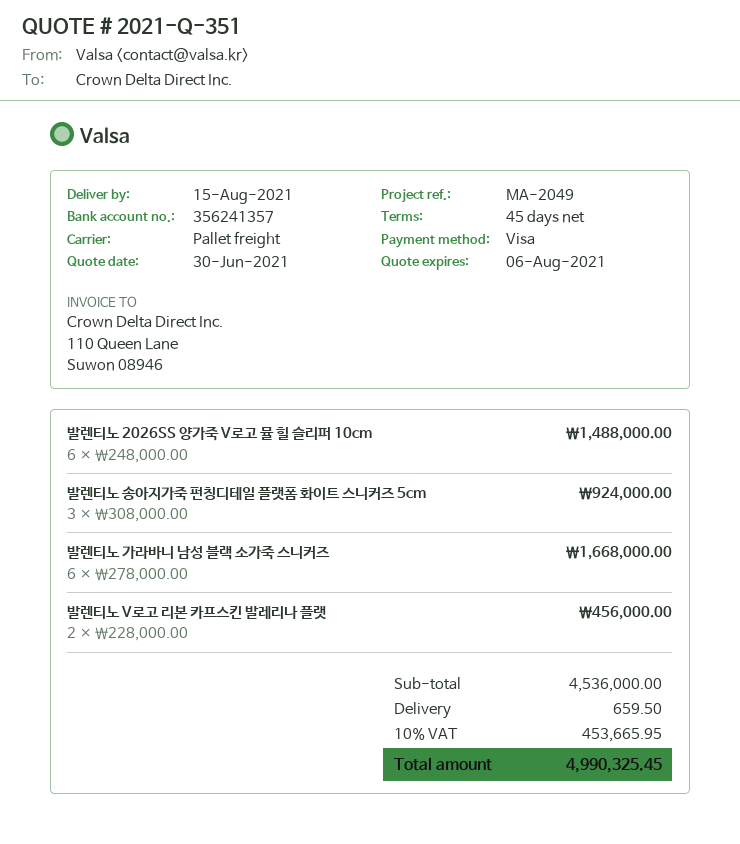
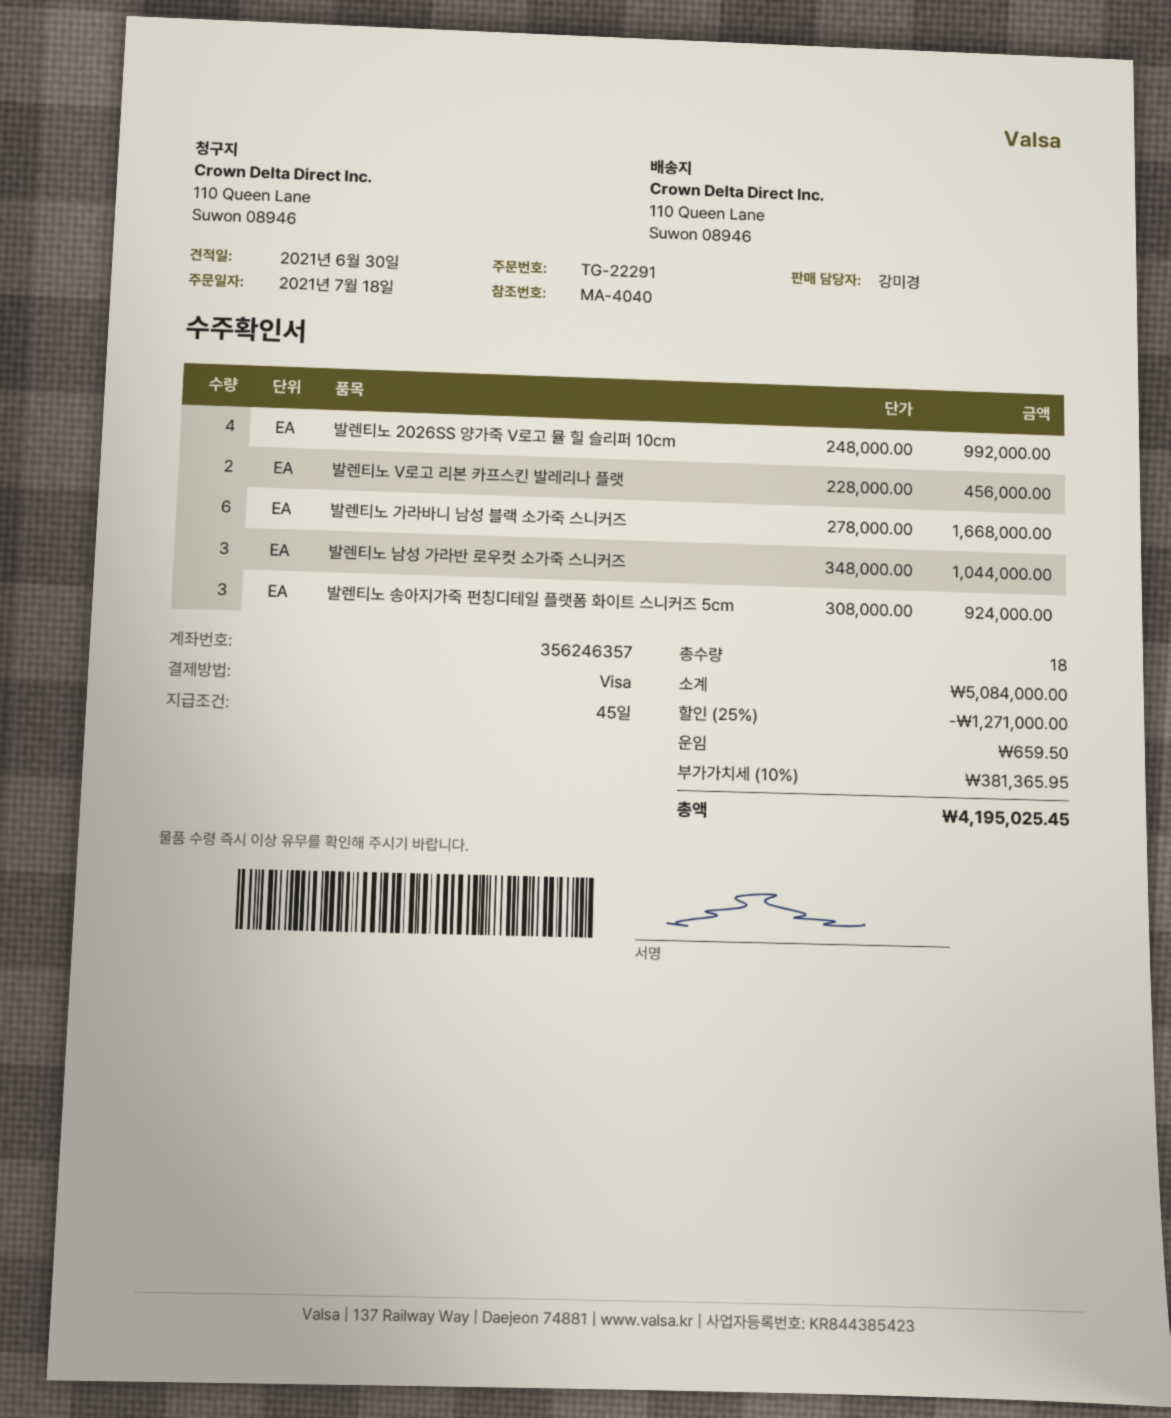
reference: MA-2049 -> MA-4040
bank account: 356241357 -> 356246357
발렌티노 2026SS 양가죽 V로고 뮬 힐 슬리퍼 10cm: 6 x 248000.00 = 1488000.00 -> 4 x 248000.00 = 992000.00
발렌티노 남성 가라반 로우컷 소가죽 스니커즈: none -> 3 x 348000.00 = 1044000.00
subtotal: 4536000.00 -> 5084000.00
discount: none -> 25% = 1271000.00
tax: 10% = 453665.95 -> 10% = 381365.95
total: 4990325.45 -> 4195025.45

